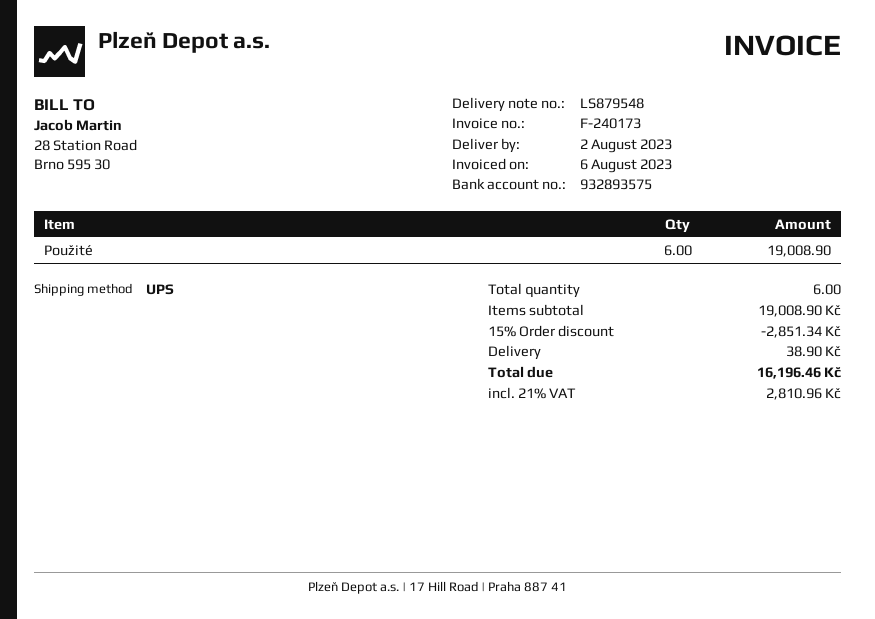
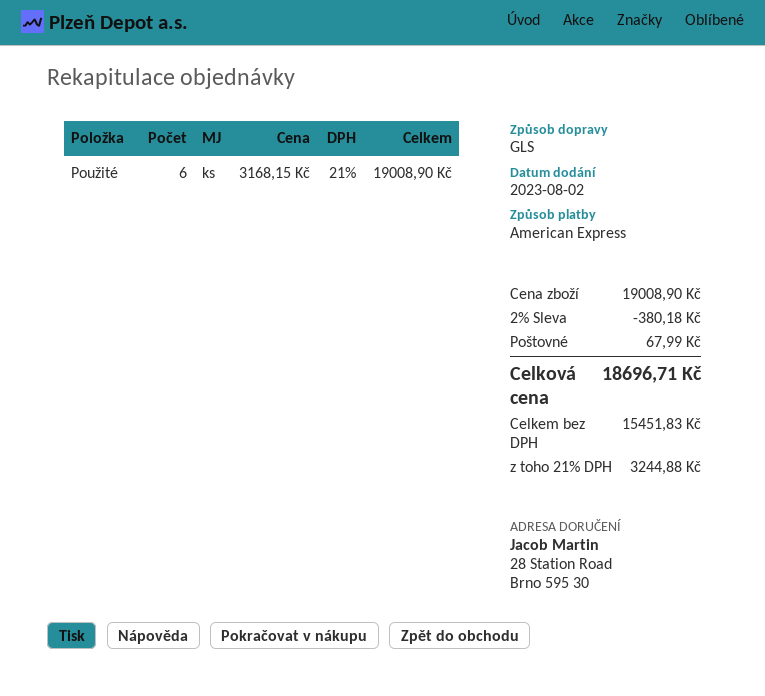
shipping method: UPS -> GLS
discount: 15% = 2851.34 -> 2% = 380.18
shipping: 38.90 -> 67.99
tax: 21% = 2810.96 -> 21% = 3244.88
total: 16196.46 -> 18696.71

